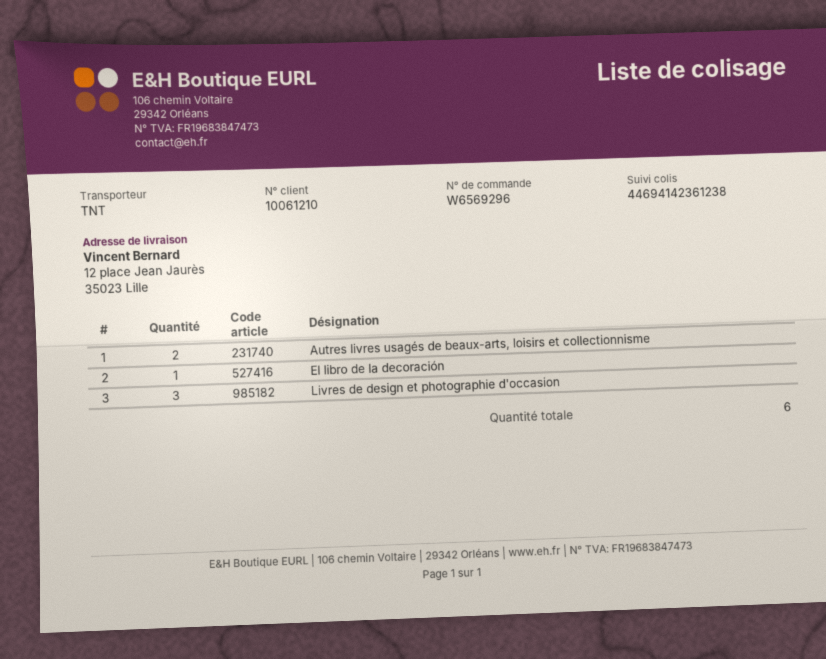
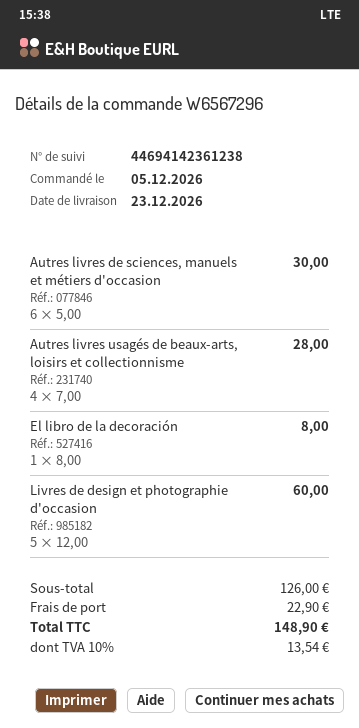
order number: W6569296 -> W6567296
Autres livres usagés de beaux-arts, loisirs et collectionnisme: 2 -> 4
Livres de design et photographie d'occasion: 3 -> 5
Autres livres de sciences, manuels et métiers d'occasion: none -> 6

